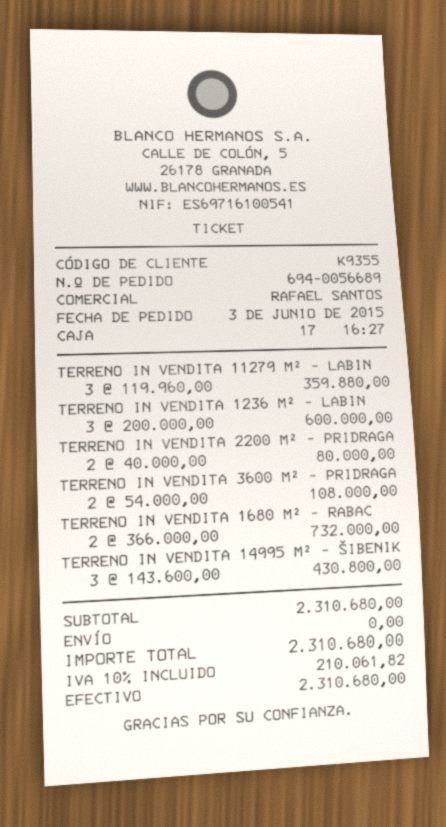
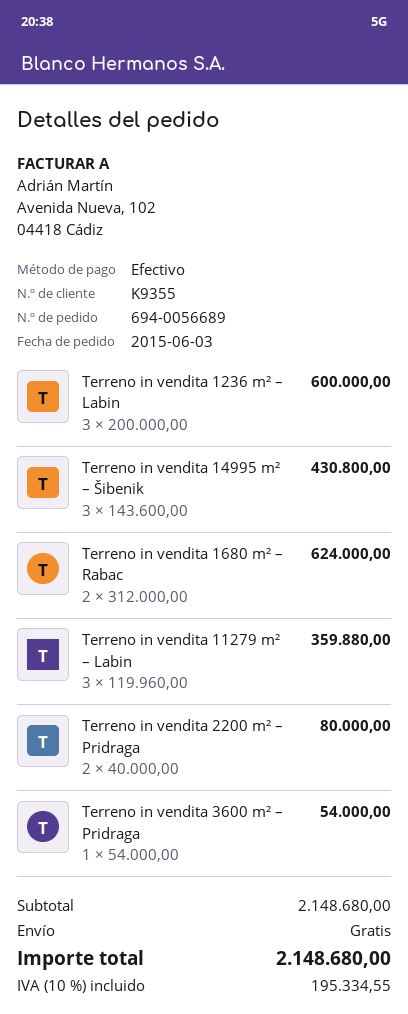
TERRENO IN VENDITA 3600 M² – PRIDRAGA: 2 x 54000.00 = 108000.00 -> 1 x 54000.00 = 54000.00
TERRENO IN VENDITA 1680 M² – RABAC: 2 x 366000.00 = 732000.00 -> 2 x 312000.00 = 624000.00
subtotal: 2310680.00 -> 2148680.00
tax: 10% = 210061.82 -> 10% = 195334.55
total: 2310680.00 -> 2148680.00

